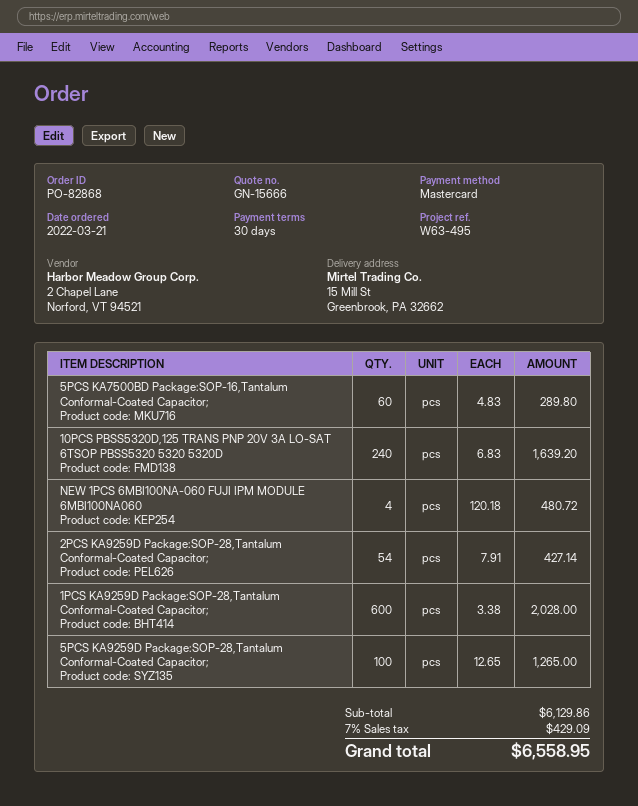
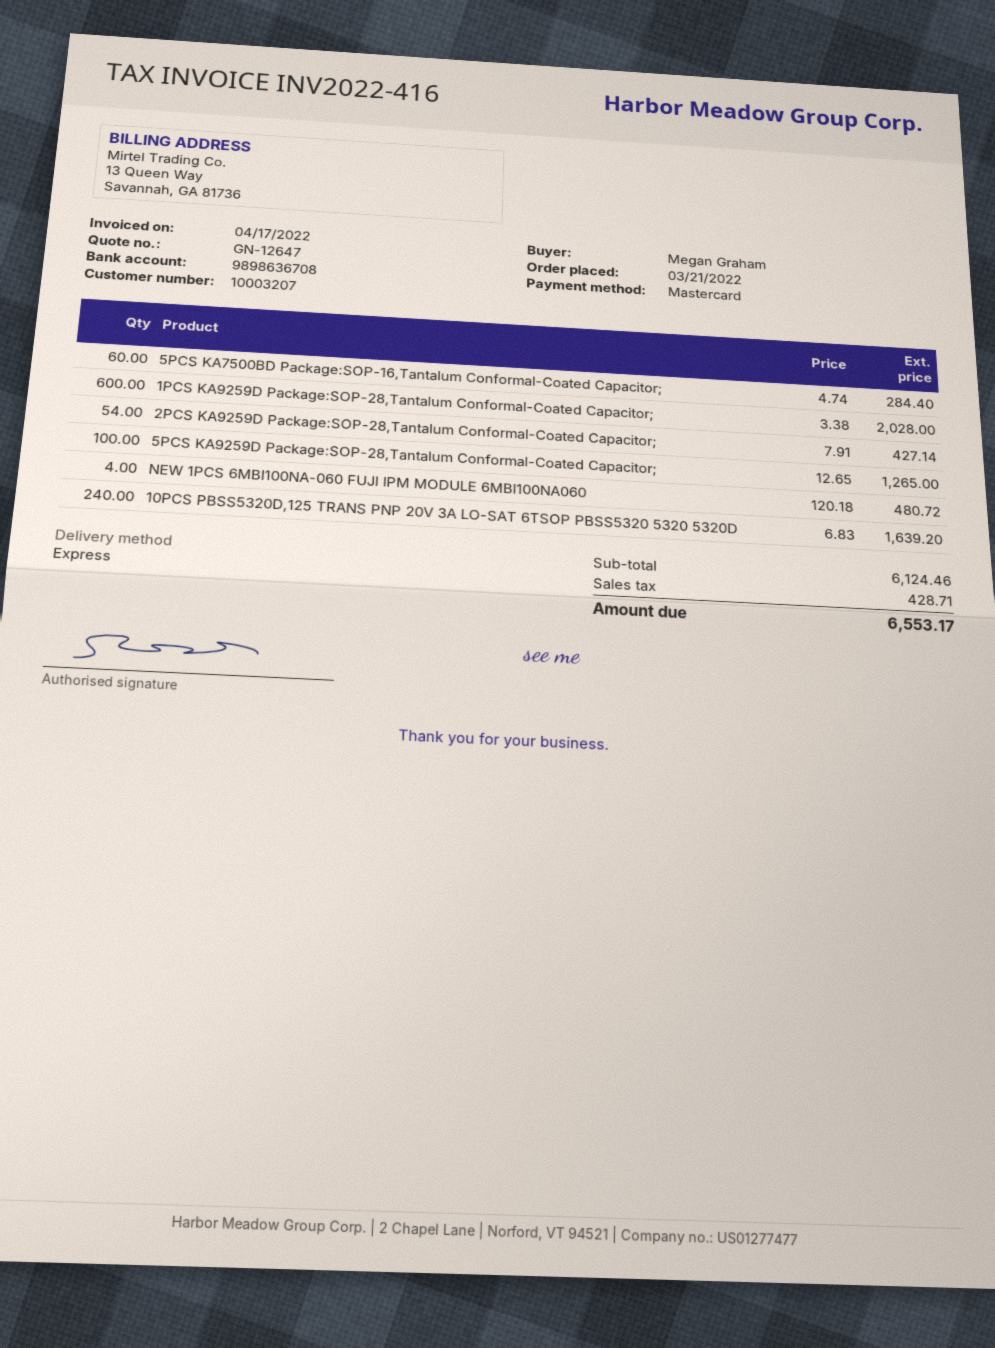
quote number: GN-15666 -> GN-12647
5PCS KA7500BD Package:SOP-16,Tantalum Conformal-Coated Capacitor;: 60 x 4.83 = 289.80 -> 60 x 4.74 = 284.40
subtotal: 6129.86 -> 6124.46
tax: 429.09 -> 428.71
total: 6558.95 -> 6553.17

